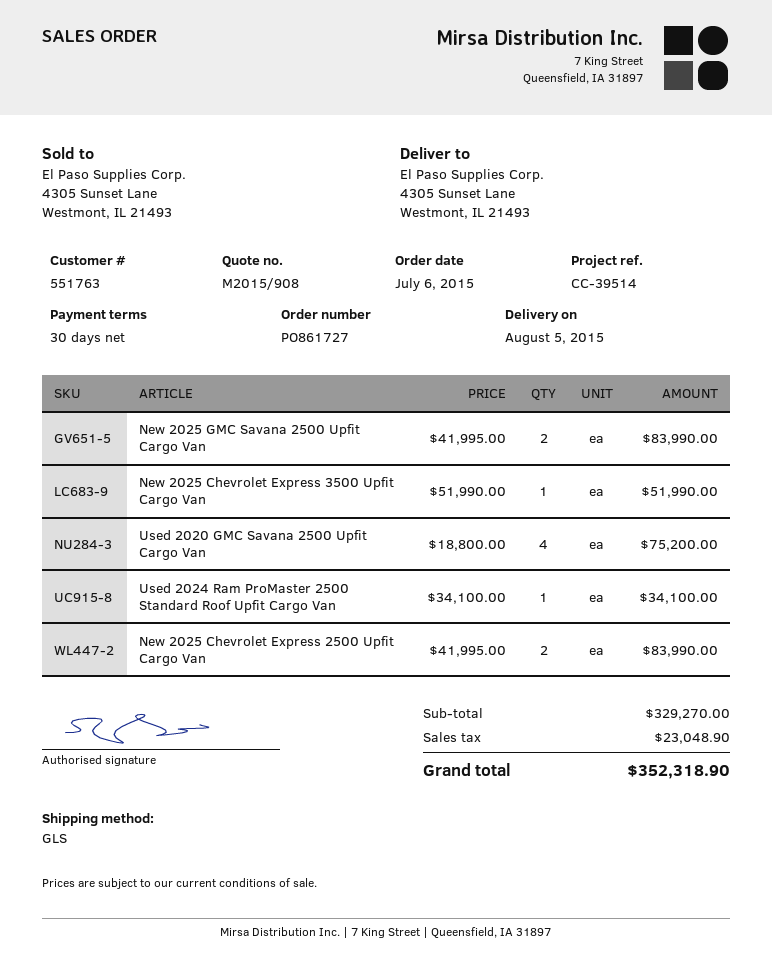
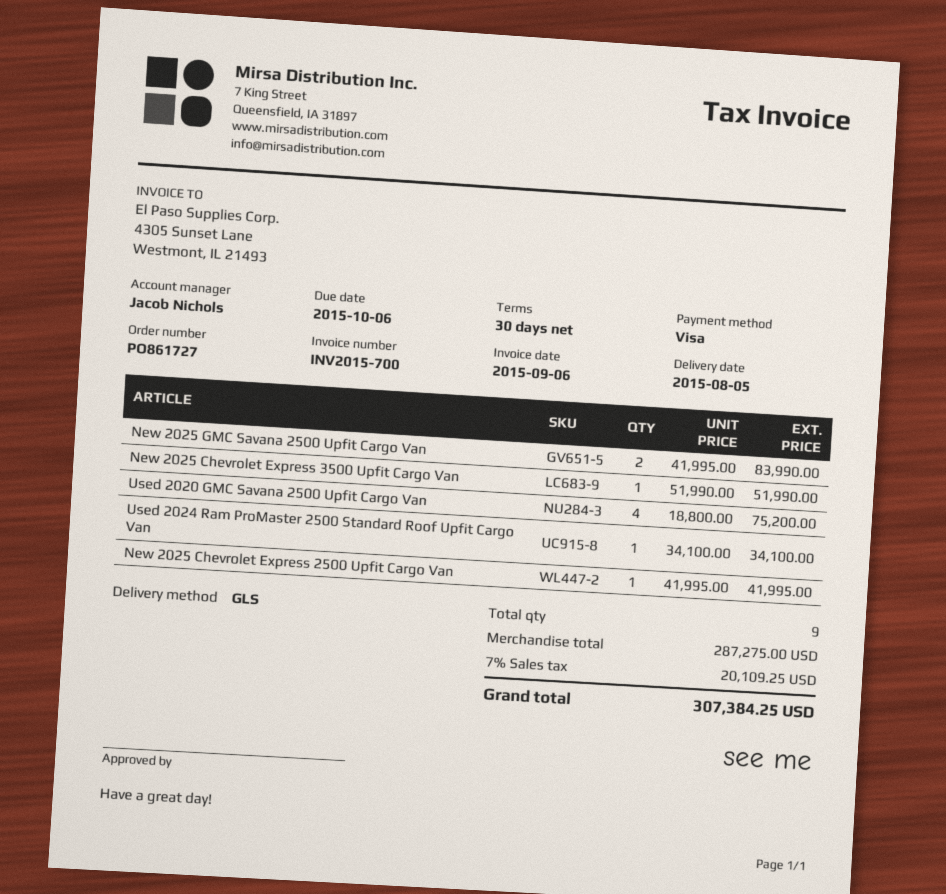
New 2025 Chevrolet Express 2500 Upfit Cargo Van: 2 x 41995.00 = 83990.00 -> 1 x 41995.00 = 41995.00
subtotal: 329270.00 -> 287275.00
tax: 23048.90 -> 20109.25
total: 352318.90 -> 307384.25

